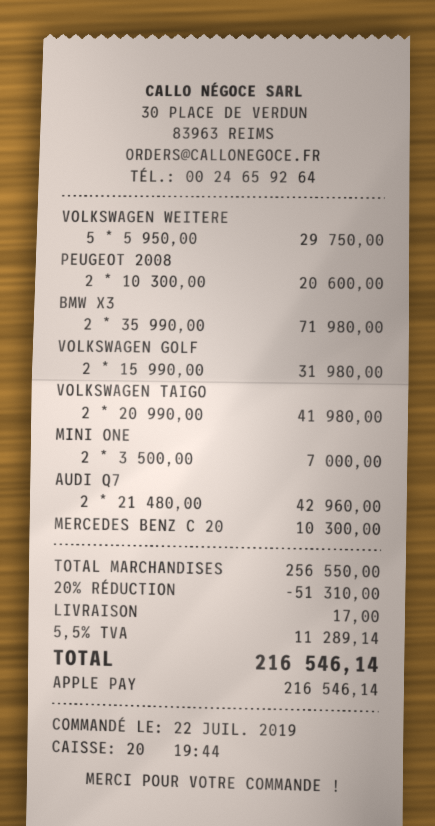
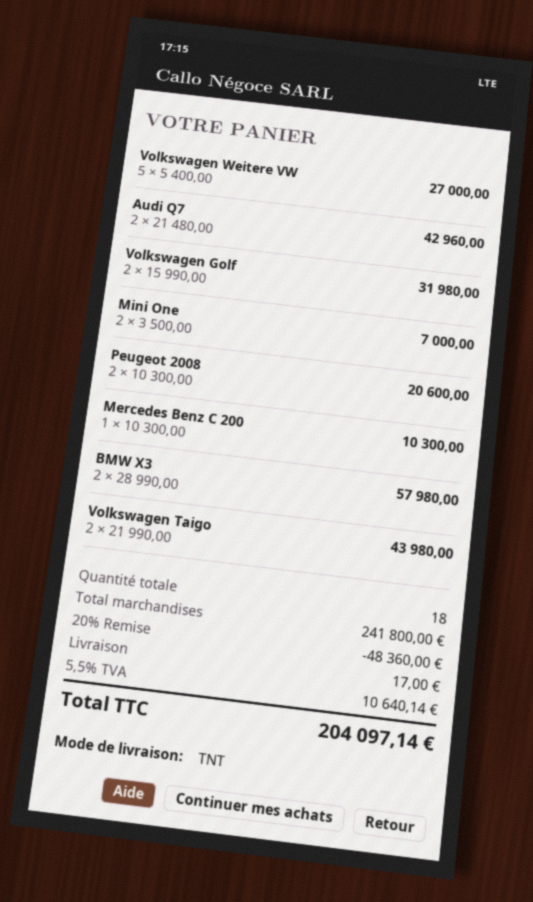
VOLKSWAGEN WEITERE: 5 x 5950.00 = 29750.00 -> 5 x 5400.00 = 27000.00
BMW X3: 2 x 35990.00 = 71980.00 -> 2 x 28990.00 = 57980.00
VOLKSWAGEN TAIGO: 2 x 20990.00 = 41980.00 -> 2 x 21990.00 = 43980.00
subtotal: 256550.00 -> 241800.00
discount: 20% = 51310.00 -> 20% = 48360.00
tax: 5.5% = 11289.14 -> 5.5% = 10640.14
total: 216546.14 -> 204097.14

